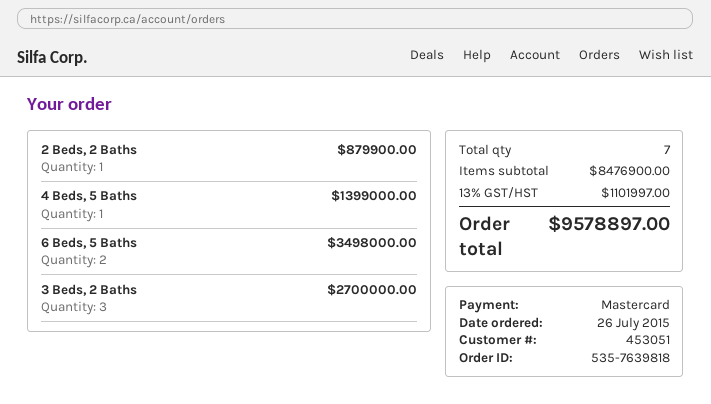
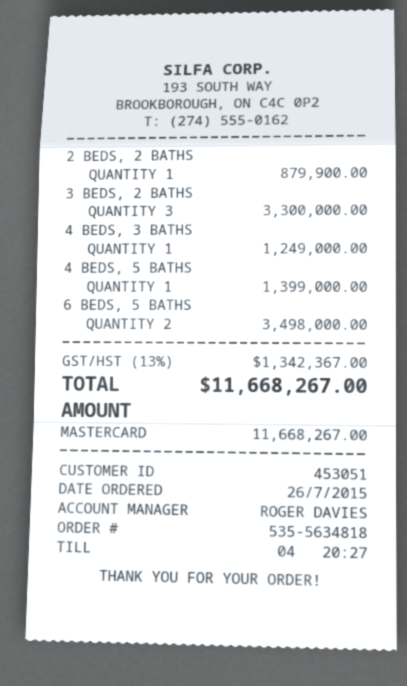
order number: 535-7639818 -> 535-5634818
3 Beds, 2 Baths: 3 for 2700000.00 -> 3 for 3300000.00
4 BEDS, 3 BATHS: none -> 1 for 1249000.00
tax: 13% = 1101997.00 -> 13% = 1342367.00
total: 9578897.00 -> 11668267.00

